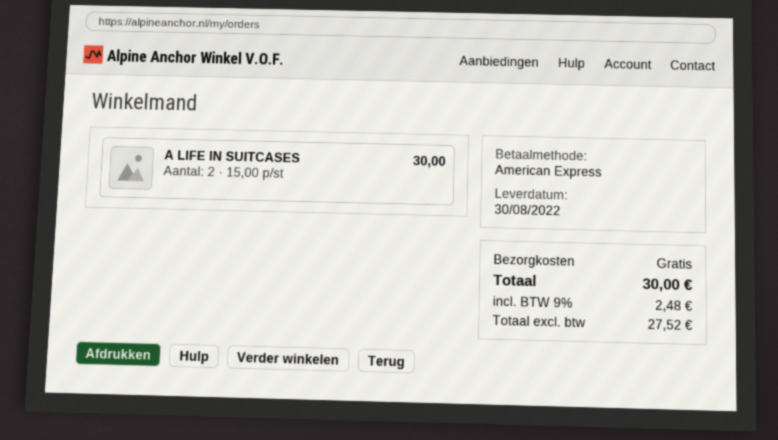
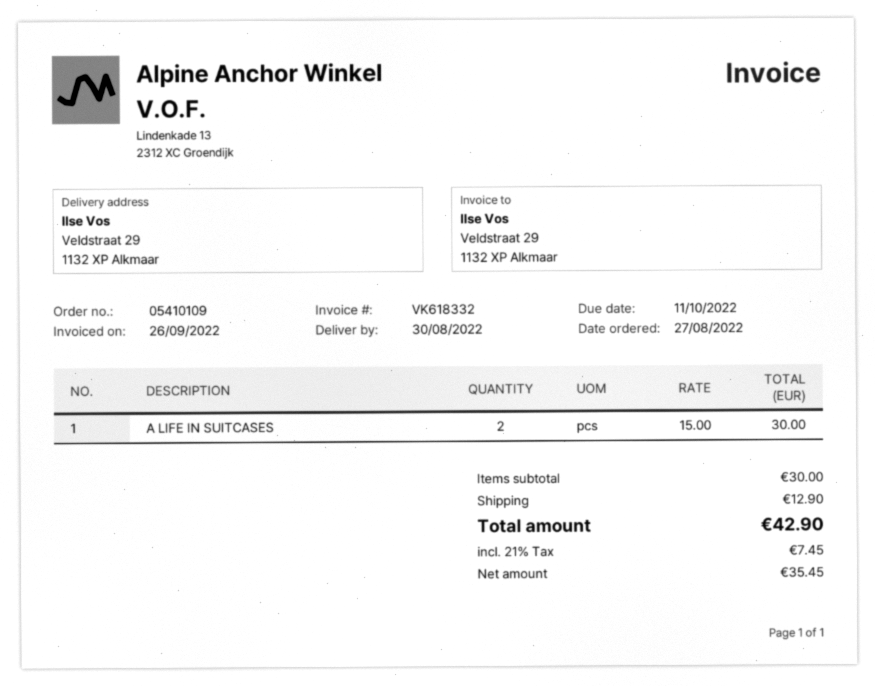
shipping: 0.00 -> 12.90
net: 27.52 -> 35.45
tax: 9% = 2.48 -> 21% = 7.45
total: 30.00 -> 42.90

